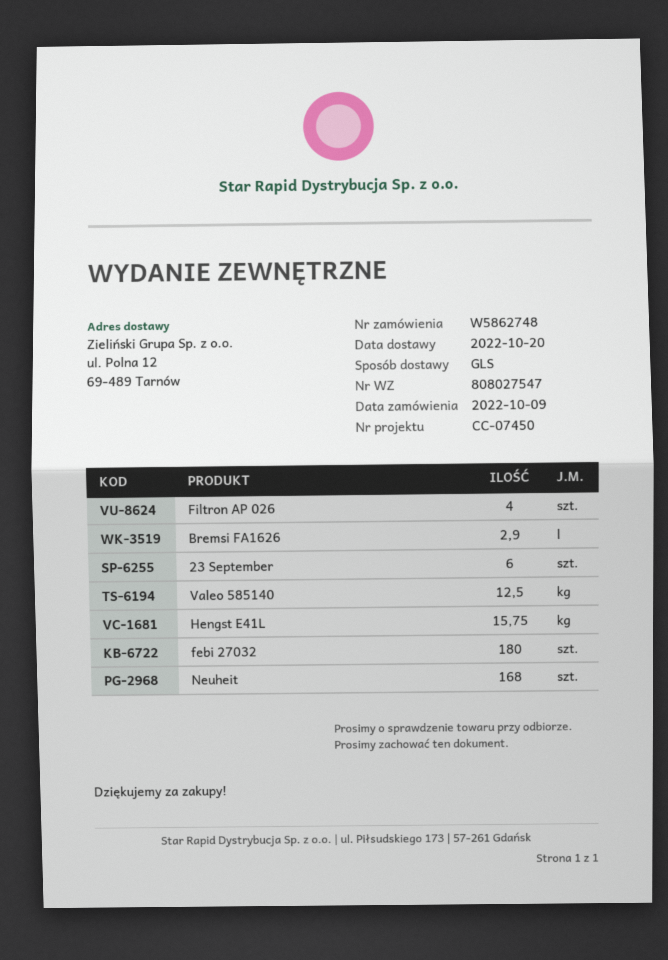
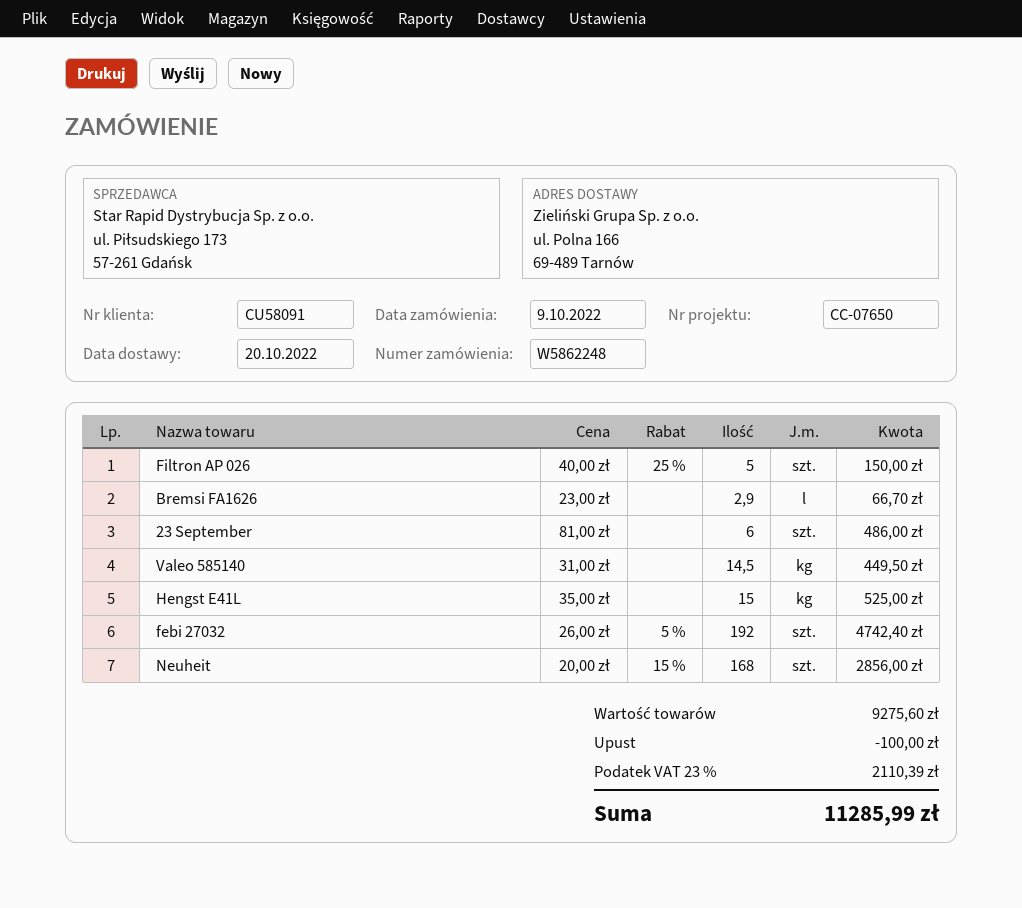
order number: W5862748 -> W5862248
reference: CC-07450 -> CC-07650
ship to: ul. Polna 12, 69-489 Tarnów -> ul. Polna 166, 69-489 Tarnów
Filtron AP 026: 4 -> 5
Valeo 585140: 12.5 -> 14.5
Hengst E41L: 15.75 -> 15
febi 27032: 180 -> 192

